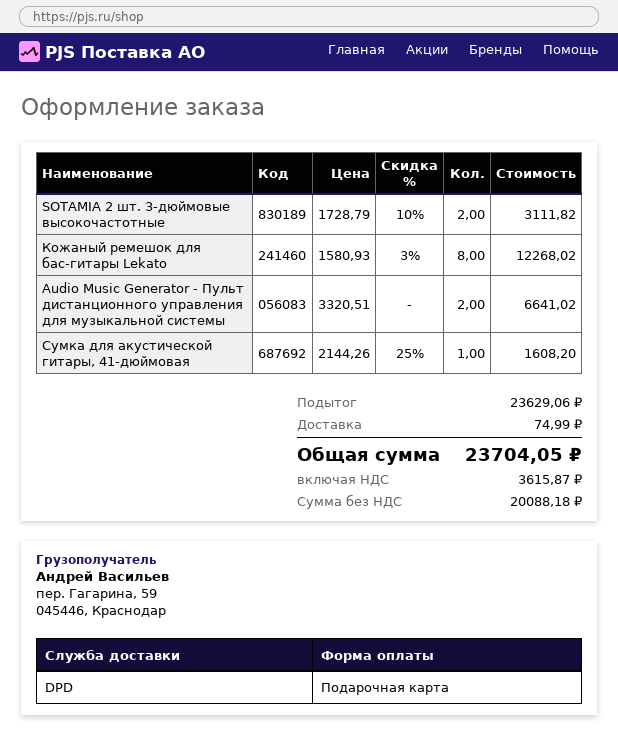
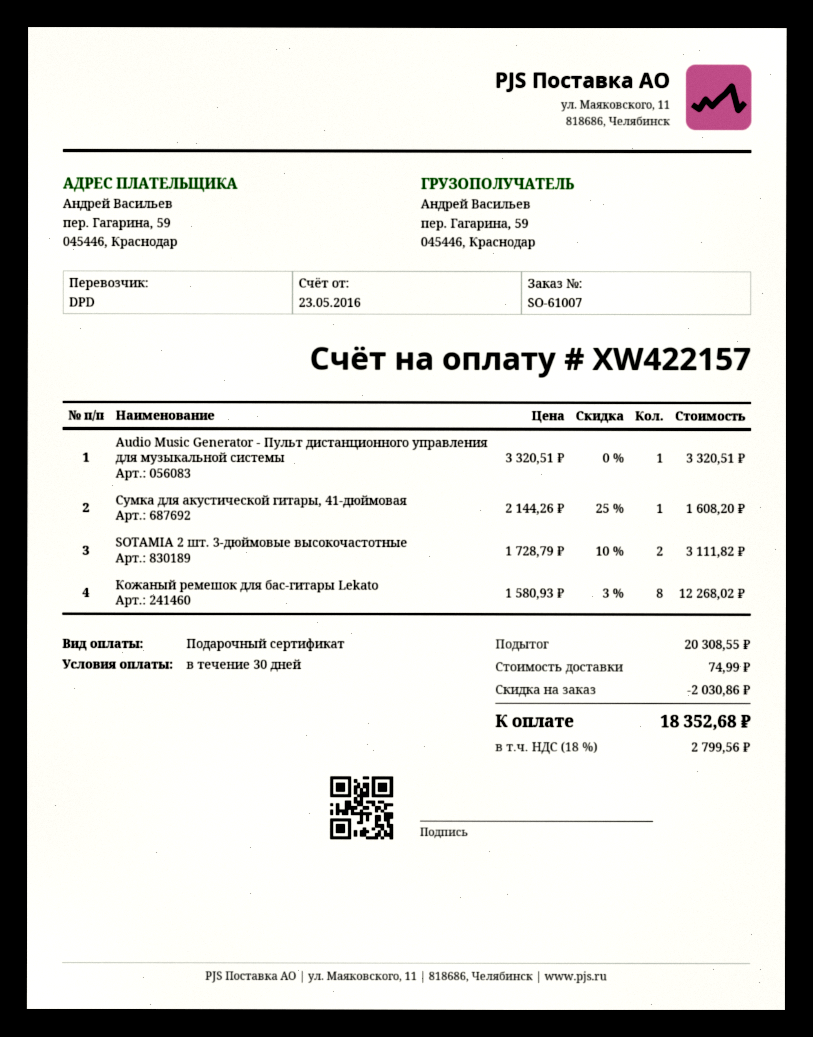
Audio Music Generator - Пульт дистанционного управления для музыкальной системы: 2 x 3320.51 = 6641.02 -> 1 x 3320.51 = 3320.51
subtotal: 23629.06 -> 20308.55
discount: none -> 2030.86
tax: 3615.87 -> 2799.56
total: 23704.05 -> 18352.68

